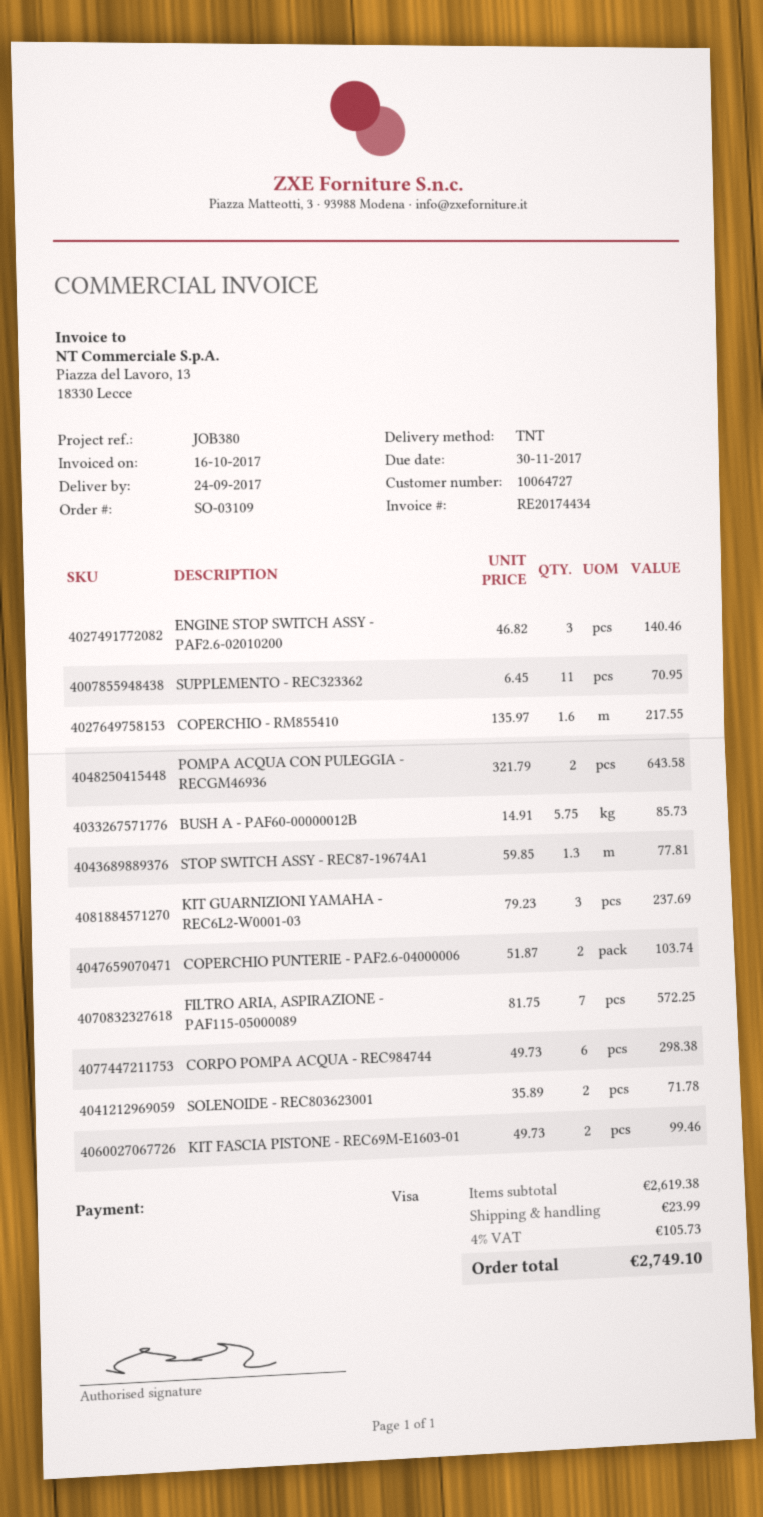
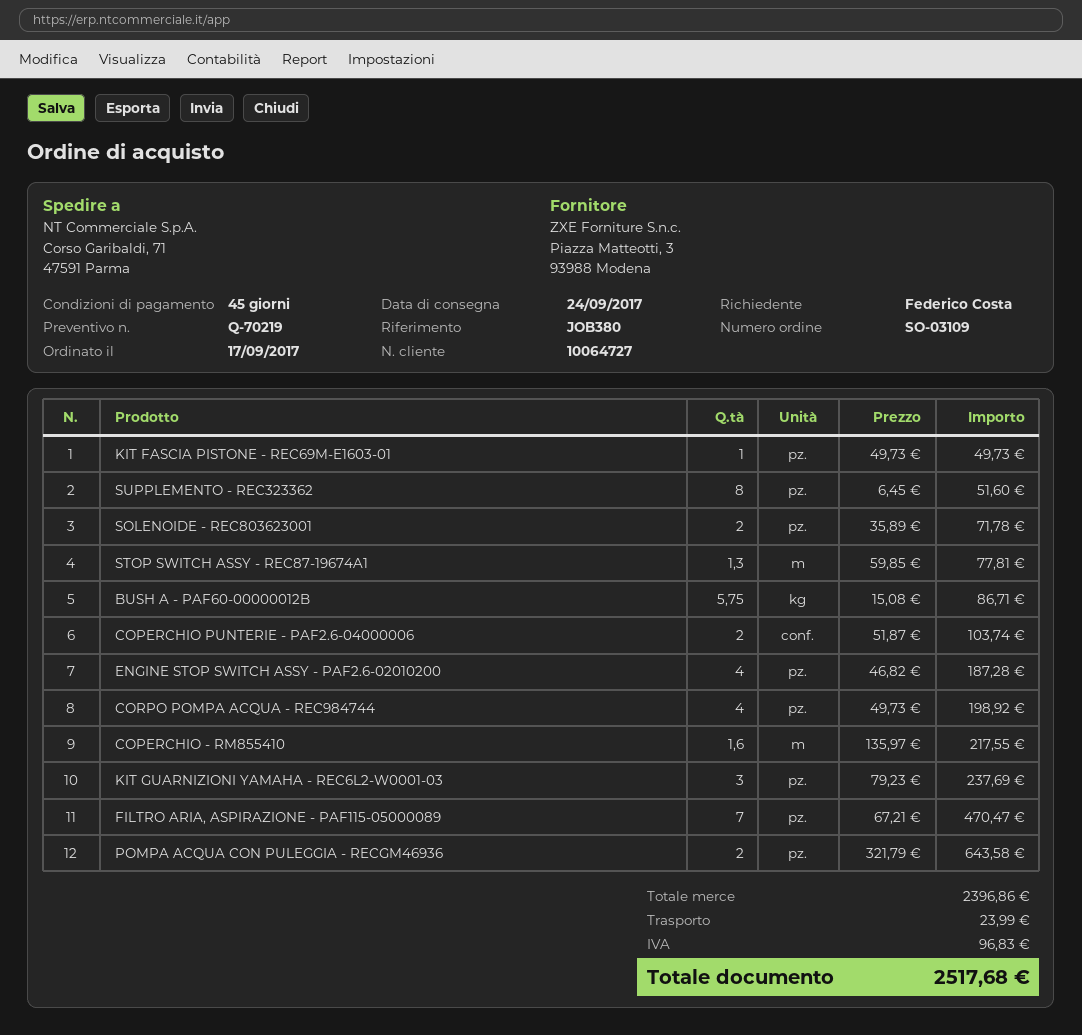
ENGINE STOP SWITCH ASSY - PAF2.6-02010200: 3 x 46.82 = 140.46 -> 4 x 46.82 = 187.28
SUPPLEMENTO - REC323362: 11 x 6.45 = 70.95 -> 8 x 6.45 = 51.60
BUSH A - PAF60-00000012B: 5.75 x 14.91 = 85.73 -> 5.75 x 15.08 = 86.71
FILTRO ARIA, ASPIRAZIONE - PAF115-05000089: 7 x 81.75 = 572.25 -> 7 x 67.21 = 470.47
CORPO POMPA ACQUA - REC984744: 6 x 49.73 = 298.38 -> 4 x 49.73 = 198.92
KIT FASCIA PISTONE - REC69M-E1603-01: 2 x 49.73 = 99.46 -> 1 x 49.73 = 49.73
subtotal: 2619.38 -> 2396.86
tax: 105.73 -> 96.83
total: 2749.10 -> 2517.68

